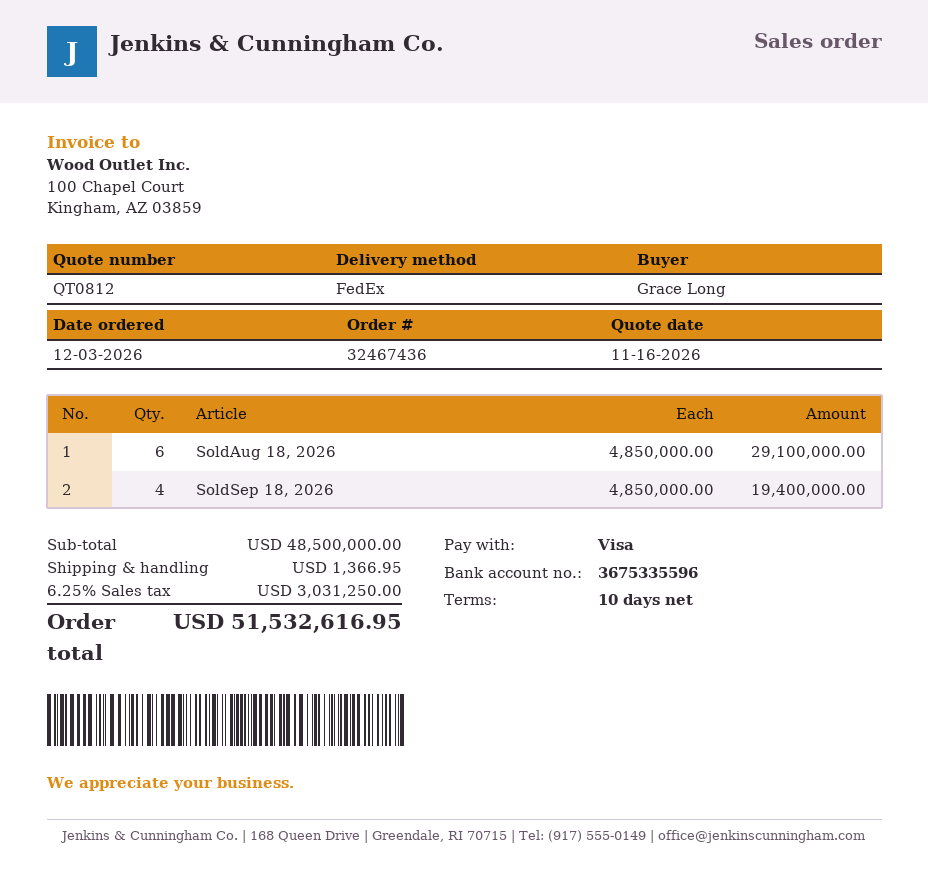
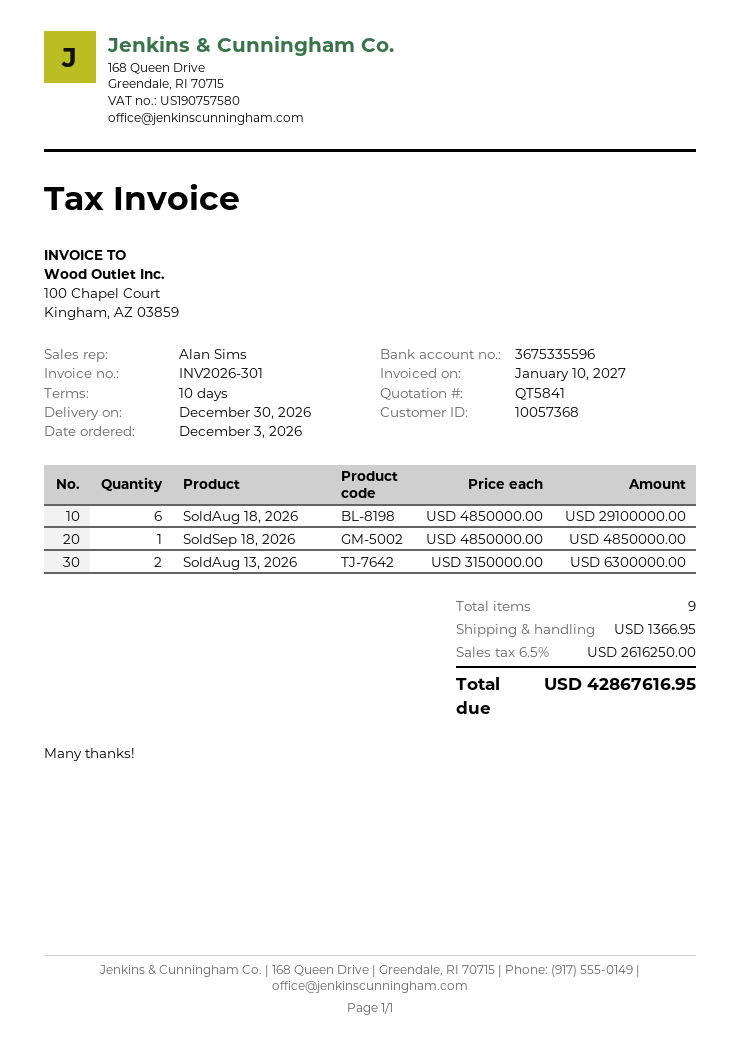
quote number: QT0812 -> QT5841
SoldSep 18, 2026: 4 x 4850000.00 = 19400000.00 -> 1 x 4850000.00 = 4850000.00
SoldAug 13, 2026: none -> 2 x 3150000.00 = 6300000.00
tax: 6.25% = 3031250.00 -> 6.5% = 2616250.00
total: 51532616.95 -> 42867616.95

